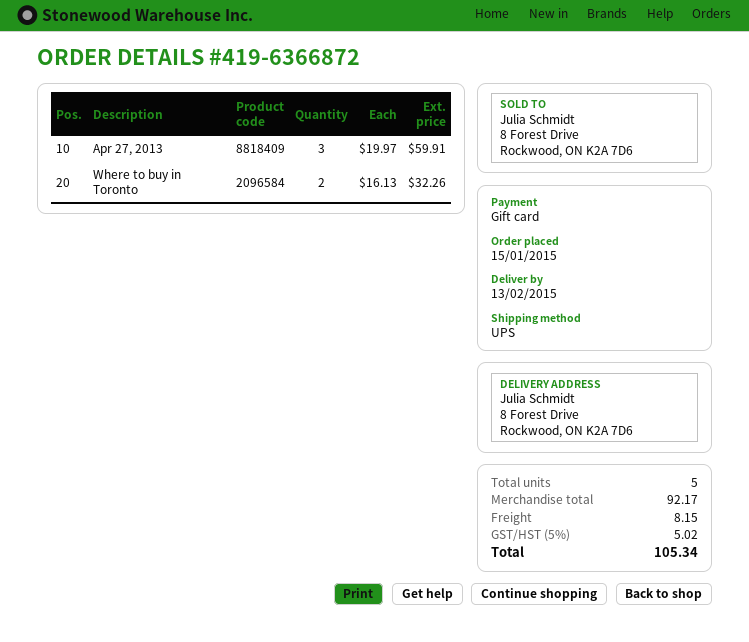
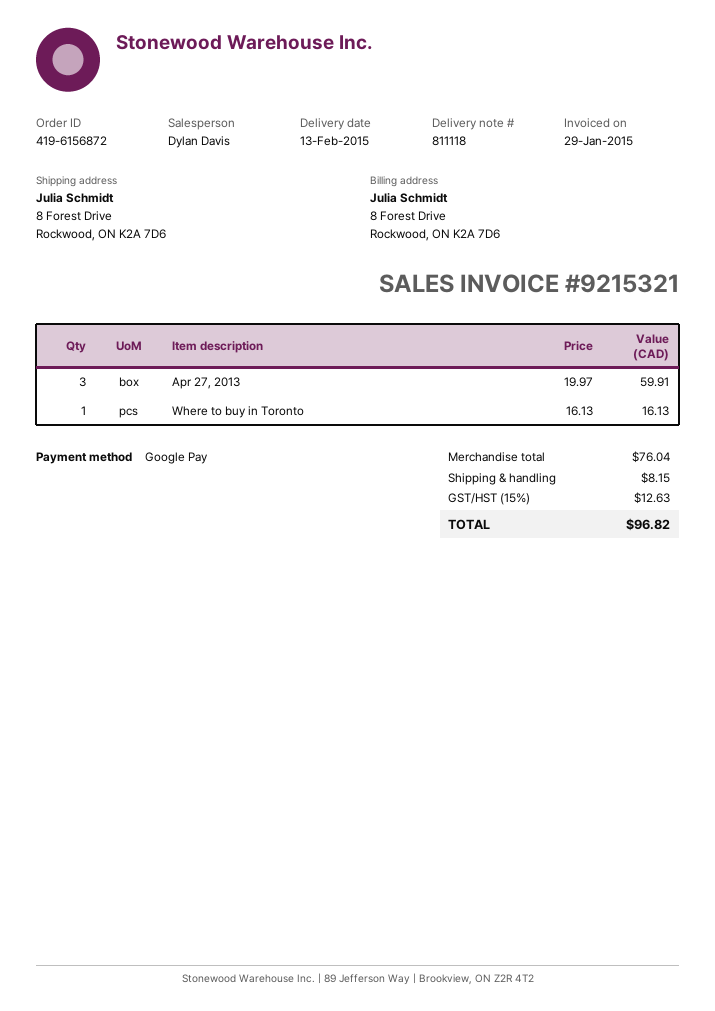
order number: 419-6366872 -> 419-6156872
payment method: gift card -> Google Pay
Where to buy in Toronto: 2 x 16.13 = 32.26 -> 1 x 16.13 = 16.13
subtotal: 92.17 -> 76.04
tax: 5% = 5.02 -> 15% = 12.63
total: 105.34 -> 96.82

